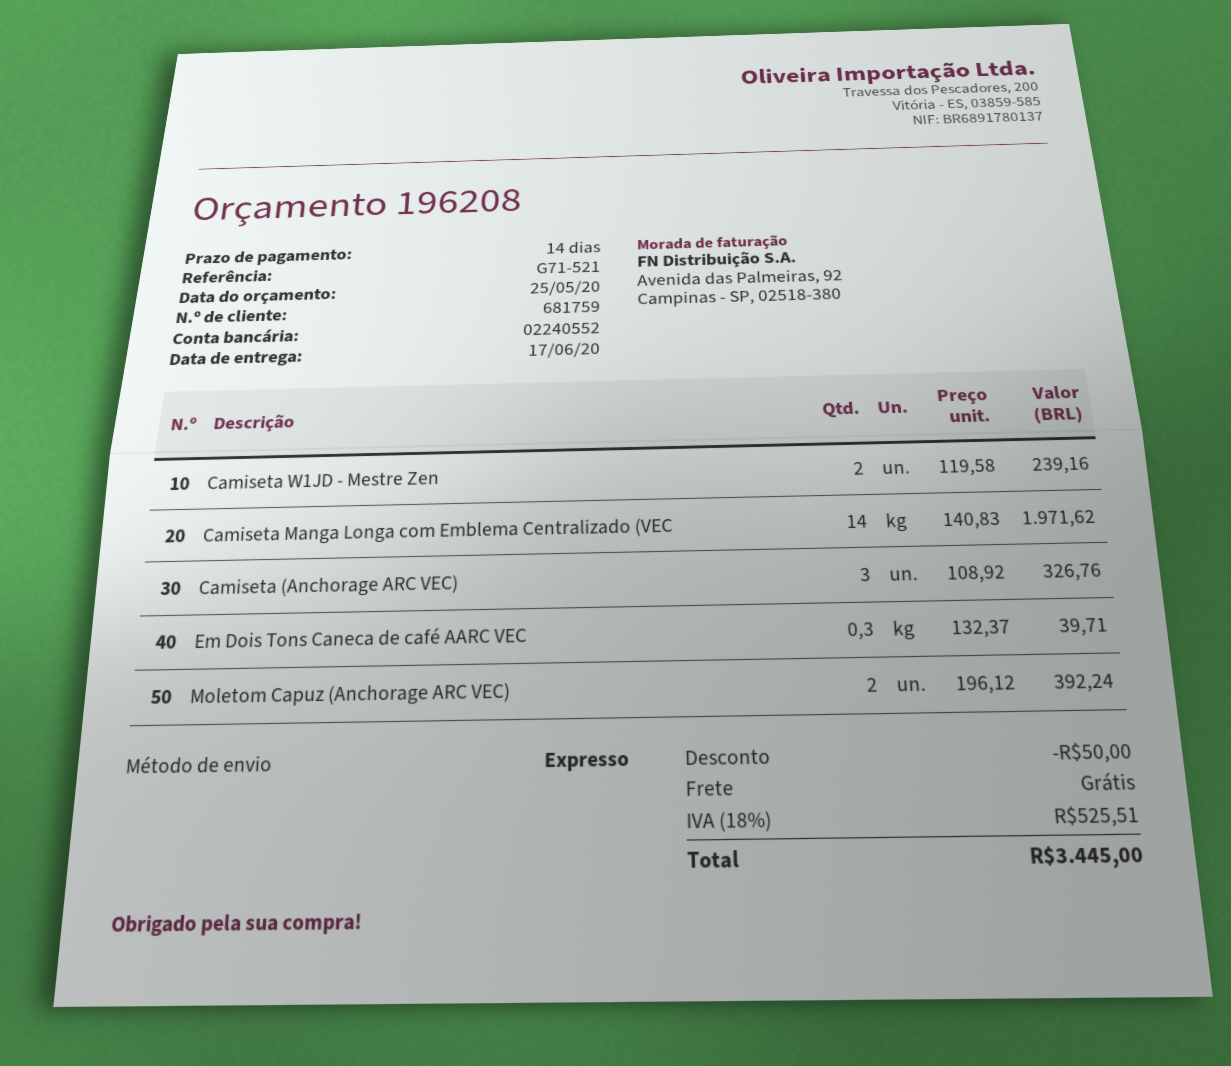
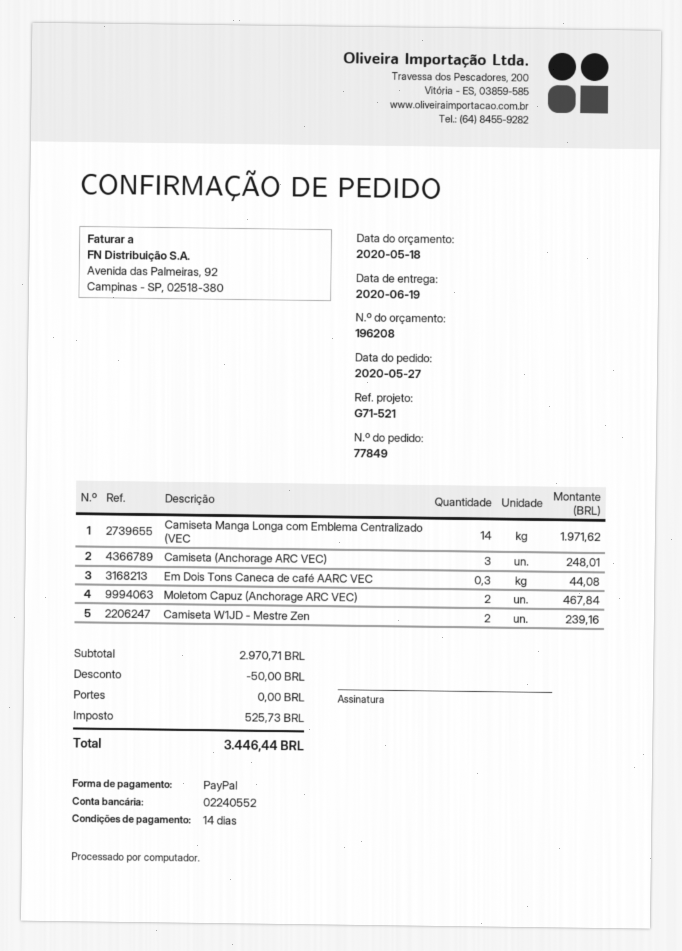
quote date: 2020-05-25 -> 2020-05-18
delivery date: 2020-06-17 -> 2020-06-19
Camiseta (Anchorage ARC VEC): 3 for 326.76 -> 3 for 248.01
Em Dois Tons Caneca de café AARC VEC: 0.3 for 39.71 -> 0.3 for 44.08
Moletom Capuz (Anchorage ARC VEC): 2 for 392.24 -> 2 for 467.84
tax: 525.51 -> 525.73
total: 3445.00 -> 3446.44

